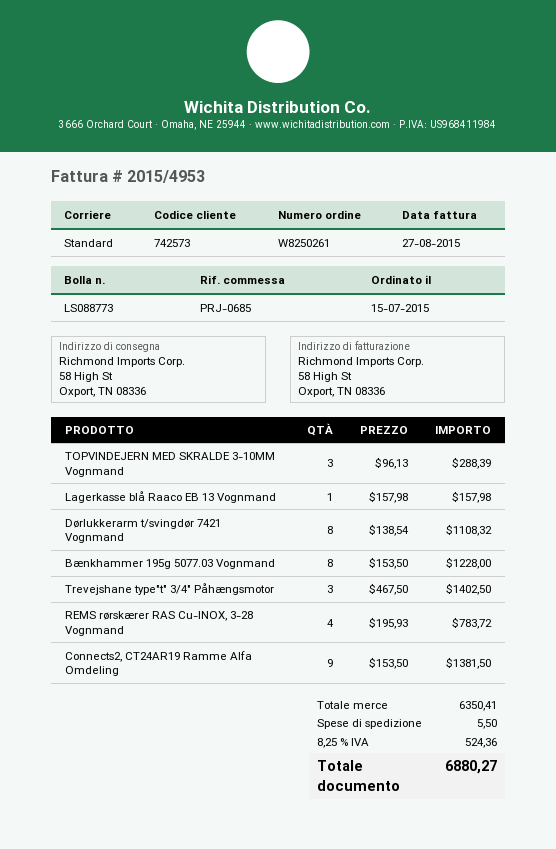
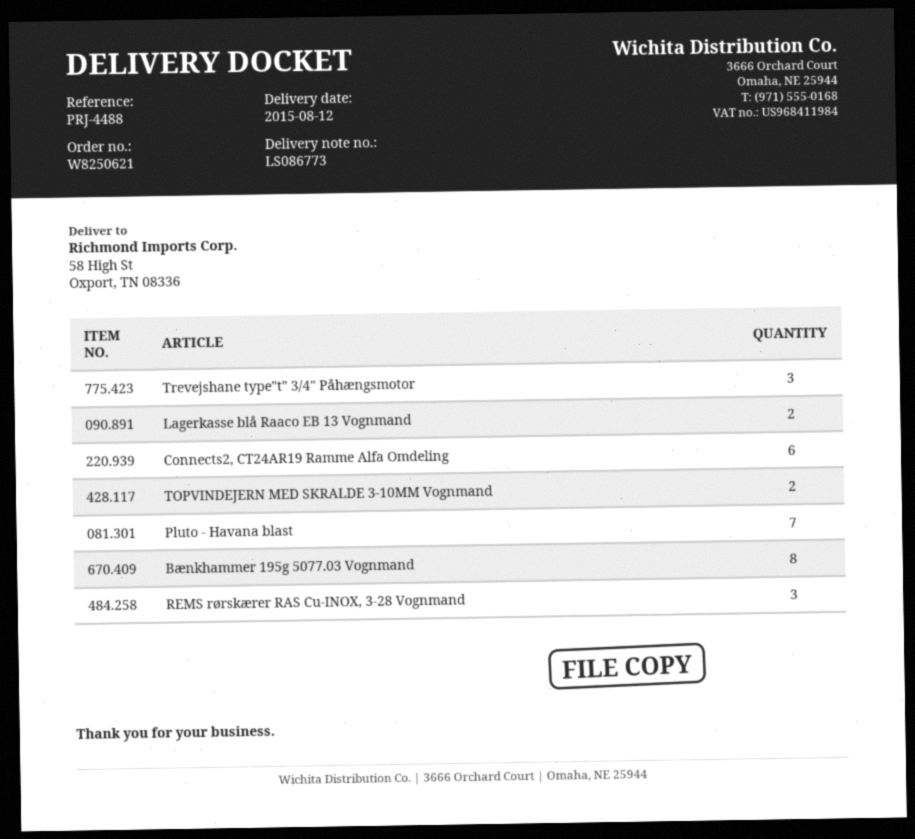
order number: W8250261 -> W8250621
delivery note number: LS088773 -> LS086773
reference: PRJ-0685 -> PRJ-4488
TOPVINDEJERN MED SKRALDE 3-10MM Vognmand: 3 -> 2
Lagerkasse blå Raaco EB 13 Vognmand: 1 -> 2
Dørlukkerarm t/svingdør 7421 Vognmand: 8 -> none
REMS rørskærer RAS Cu-INOX, 3-28 Vognmand: 4 -> 3
Connects2, CT24AR19 Ramme Alfa Omdeling: 9 -> 6
Pluto - Havana blast: none -> 7

